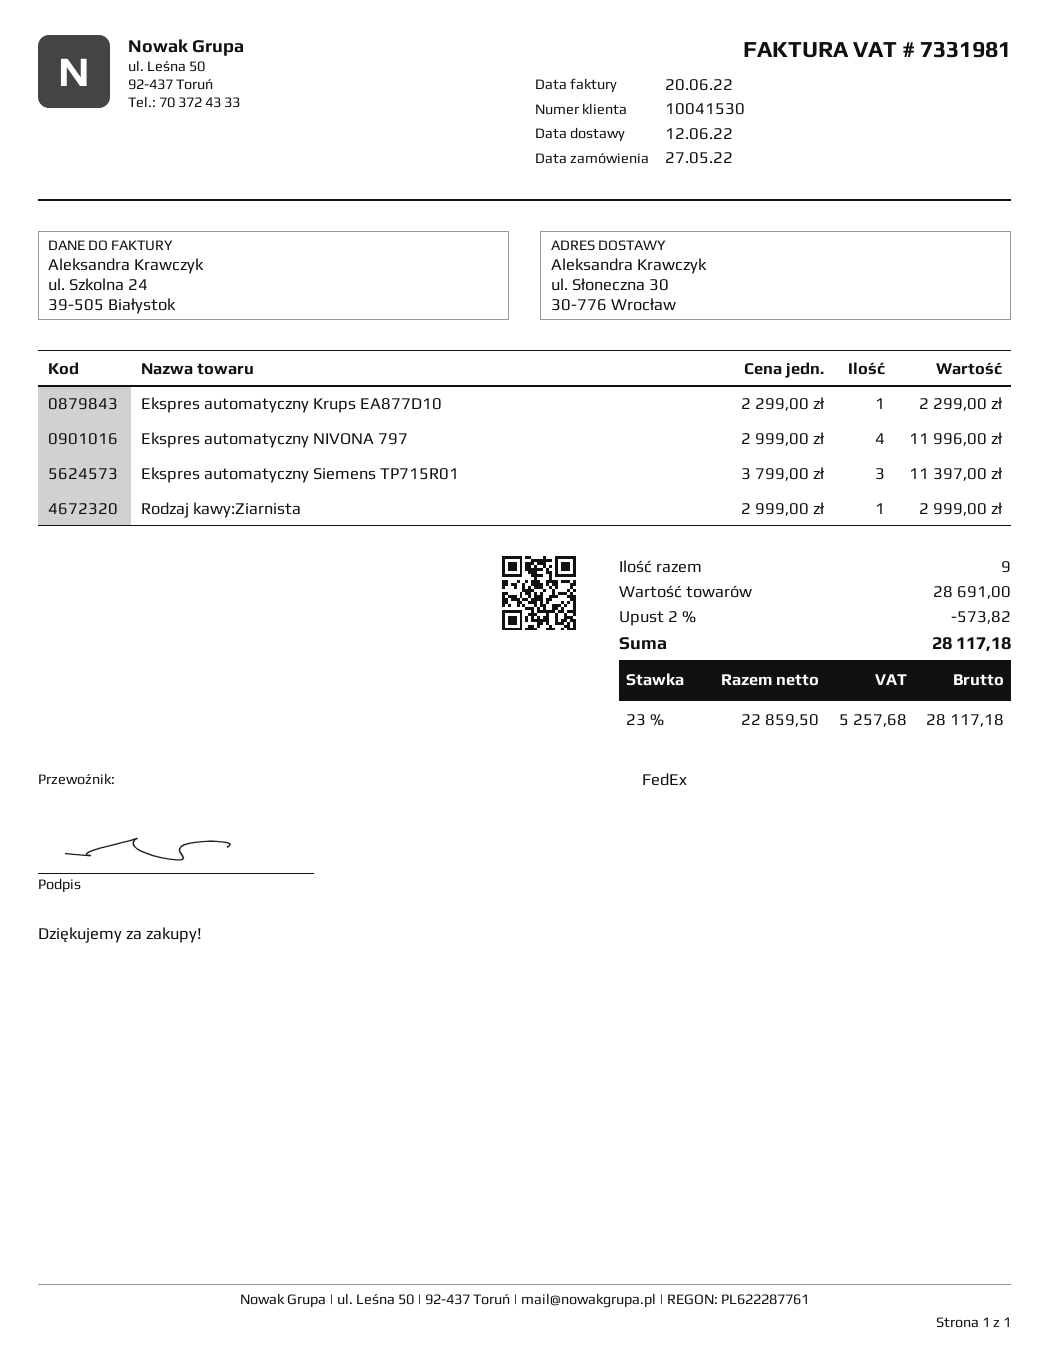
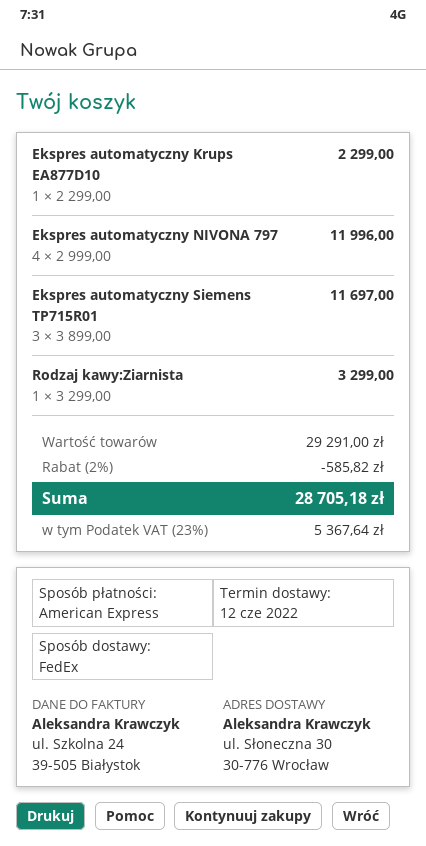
Ekspres automatyczny Siemens TP715R01: 3 x 3799.00 = 11397.00 -> 3 x 3899.00 = 11697.00
Rodzaj kawy:Ziarnista: 1 x 2999.00 = 2999.00 -> 1 x 3299.00 = 3299.00
subtotal: 28691.00 -> 29291.00
discount: 2% = 573.82 -> 2% = 585.82
tax: 23% = 5257.68 -> 23% = 5367.64
total: 28117.18 -> 28705.18

